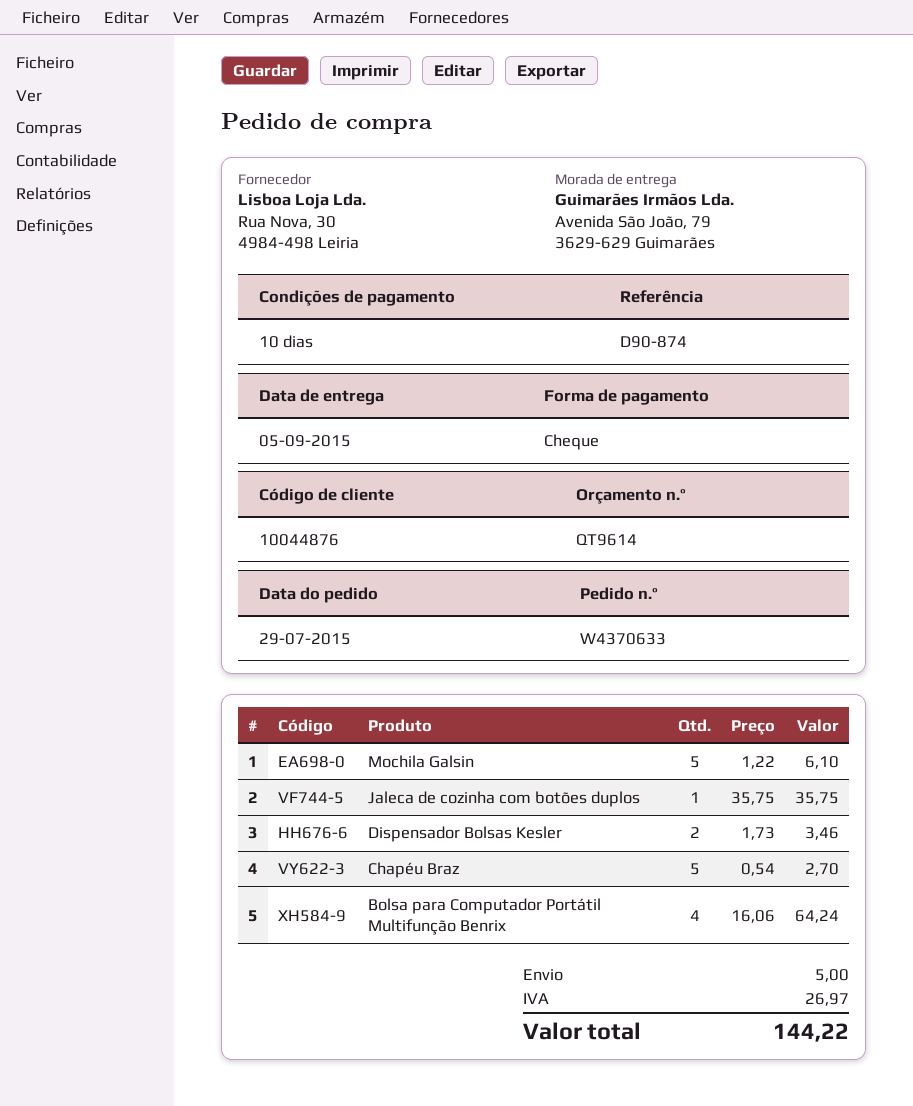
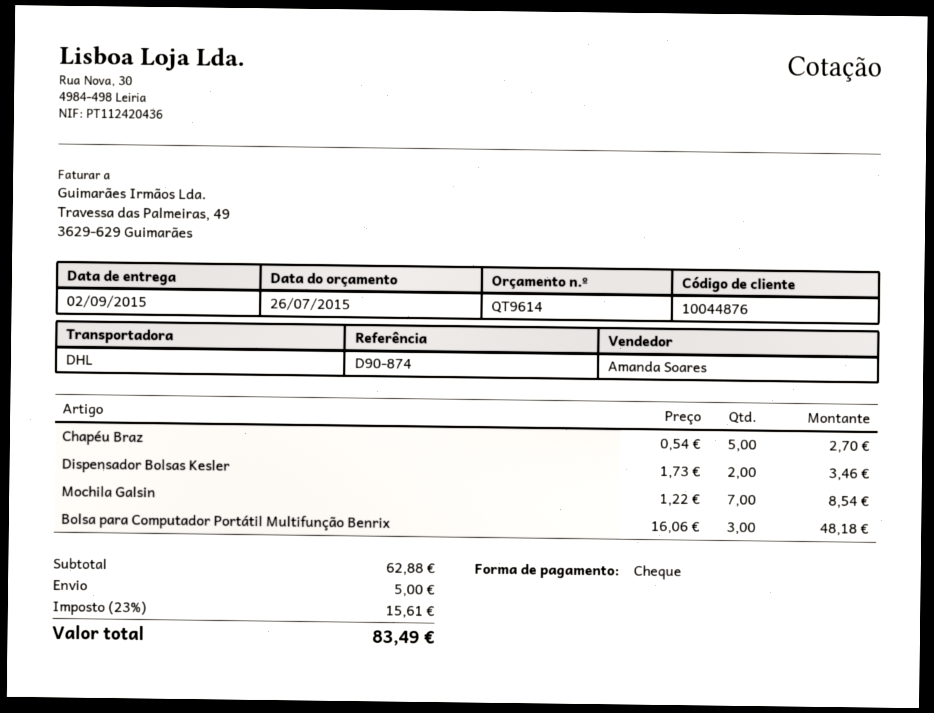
delivery date: 2015-09-05 -> 2015-09-02
Mochila Galsin: 5 x 1.22 = 6.10 -> 7 x 1.22 = 8.54
Jaleca de cozinha com botões duplos: 1 x 35.75 = 35.75 -> none
Bolsa para Computador Portátil Multifunção Benrix: 4 x 16.06 = 64.24 -> 3 x 16.06 = 48.18
tax: 26.97 -> 15.61
total: 144.22 -> 83.49

